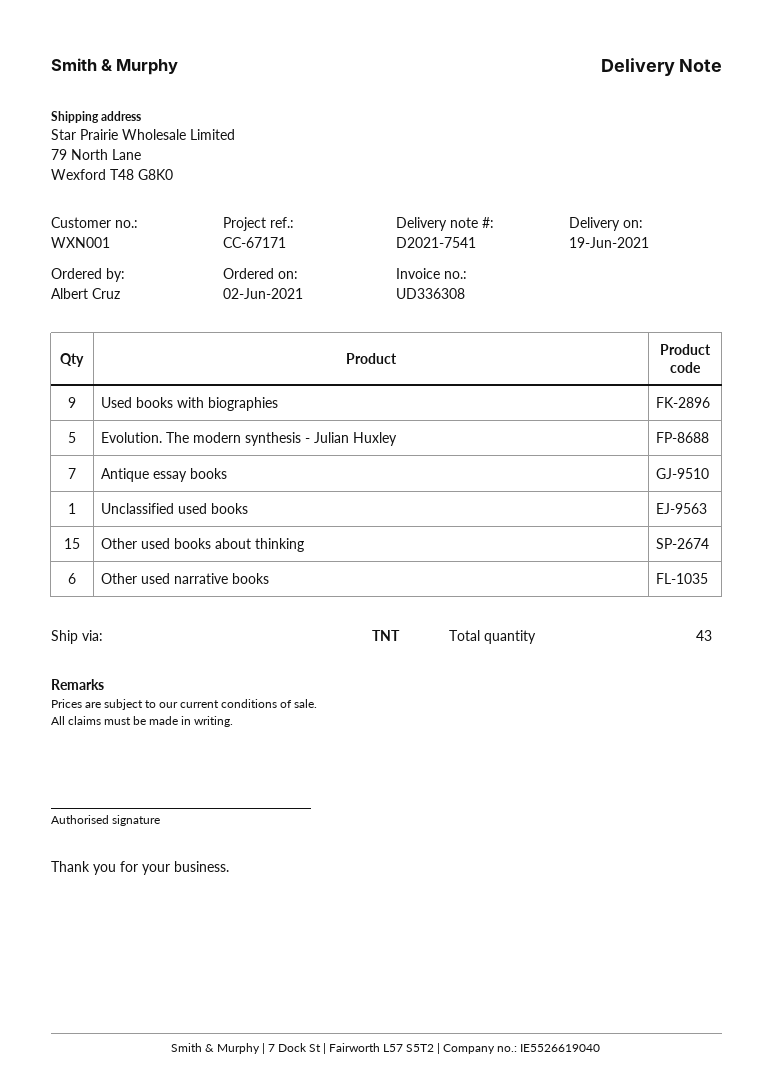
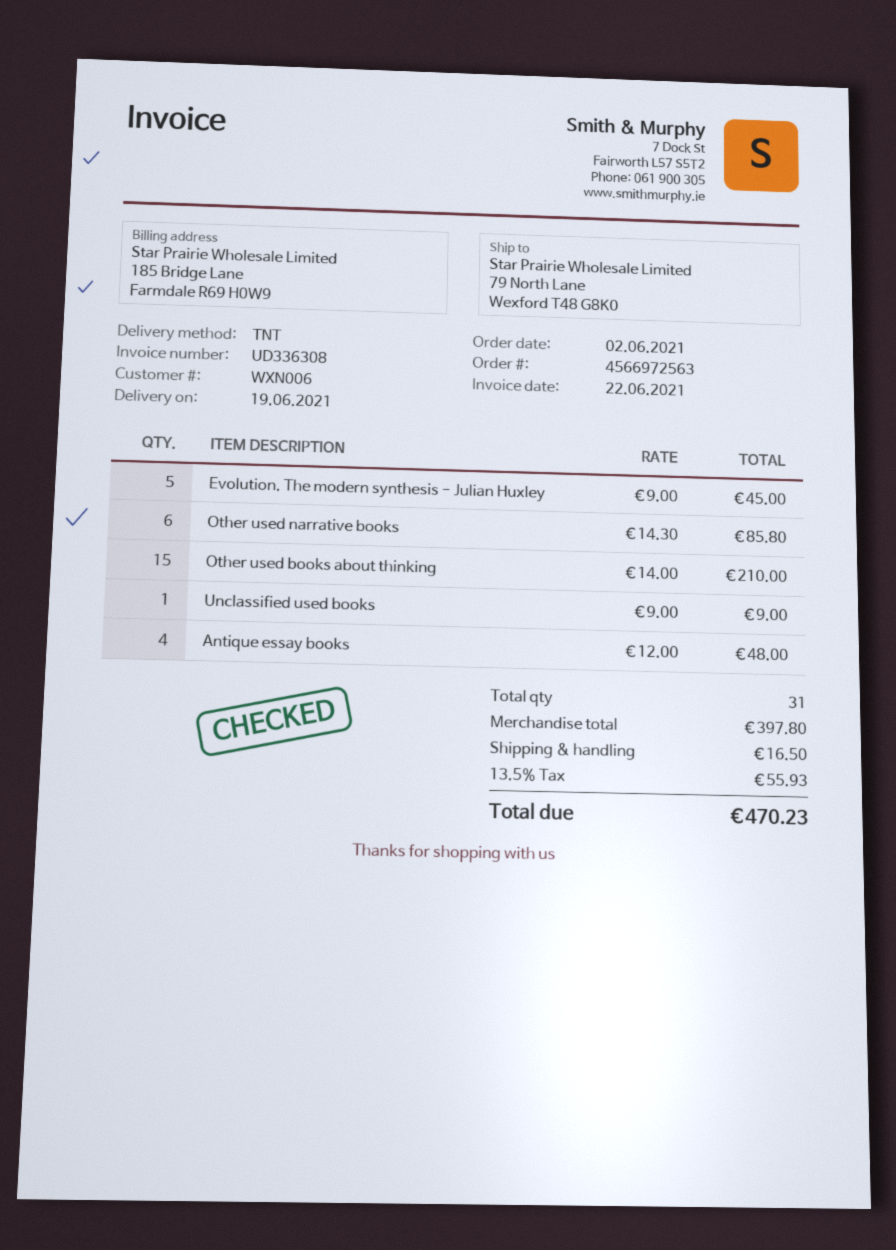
customer number: WXN001 -> WXN006
Used books with biographies: 9 -> none
Antique essay books: 7 -> 4
total quantity: 43 -> 31

